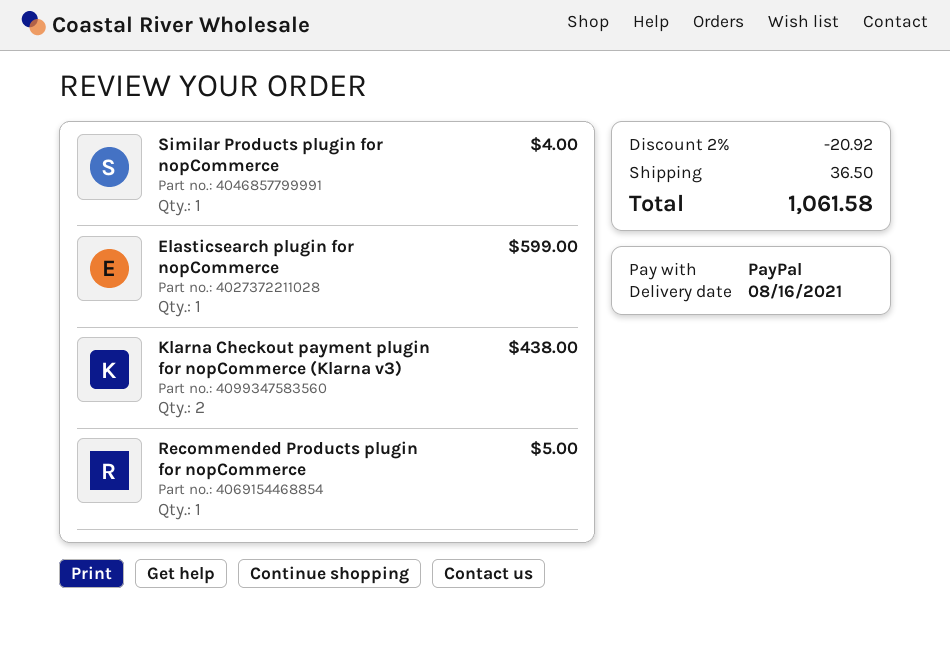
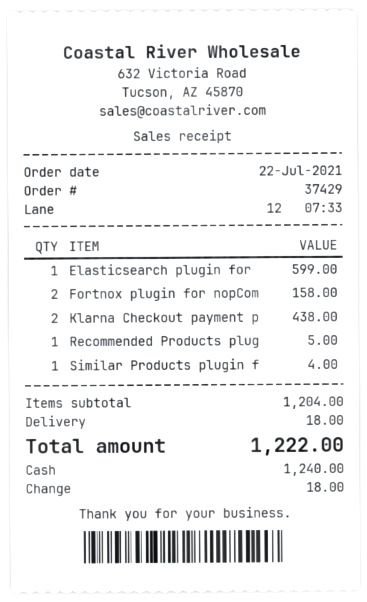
payment method: PayPal -> cash
Fortnox plugin for nopCom: none -> 2 for 158.00
discount: 2% = 20.92 -> none
shipping: 36.50 -> 18.00
total: 1061.58 -> 1222.00

